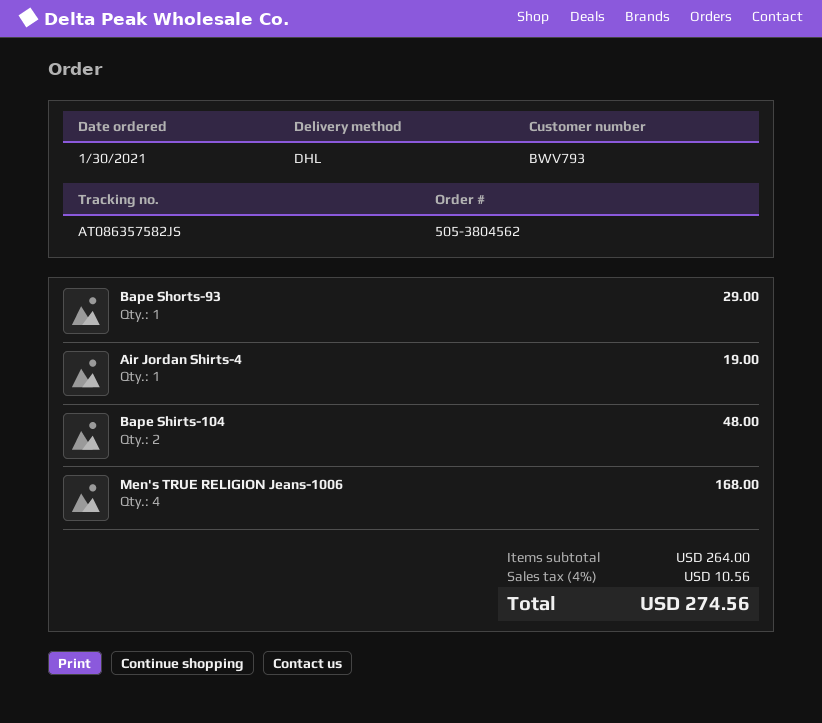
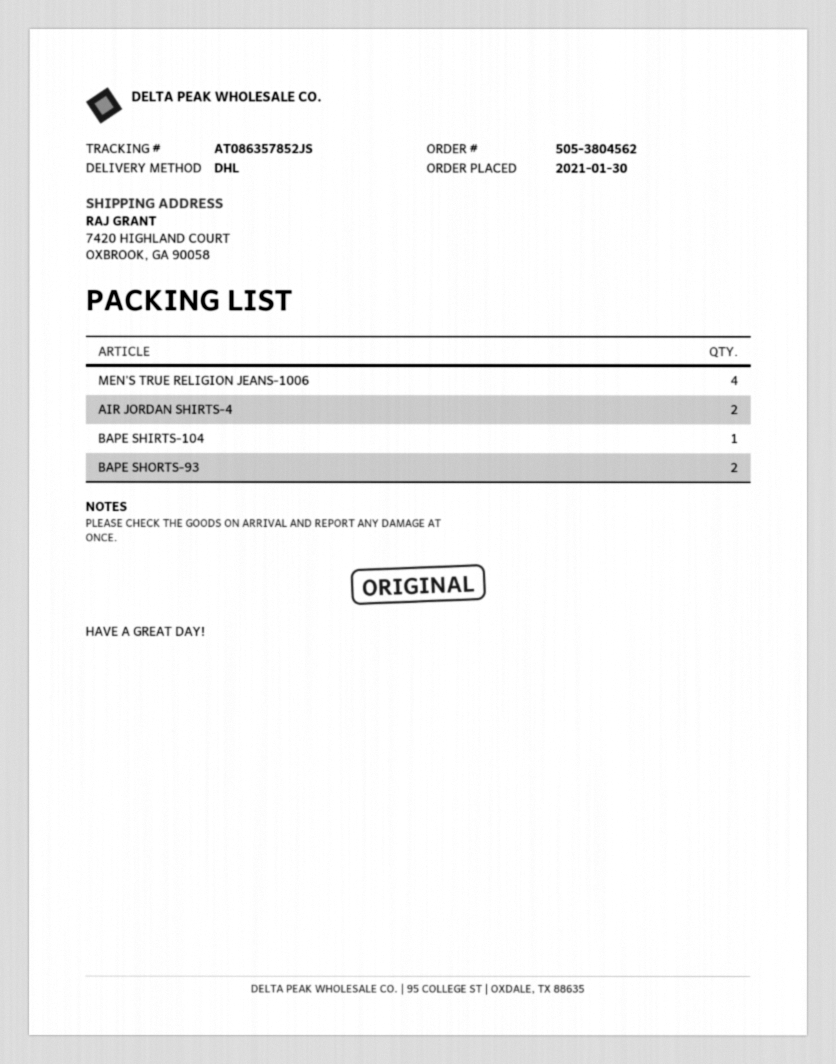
tracking number: AT086357582JS -> AT086357852JS
Bape Shorts-93: 1 -> 2
Air Jordan Shirts-4: 1 -> 2
Bape Shirts-104: 2 -> 1

